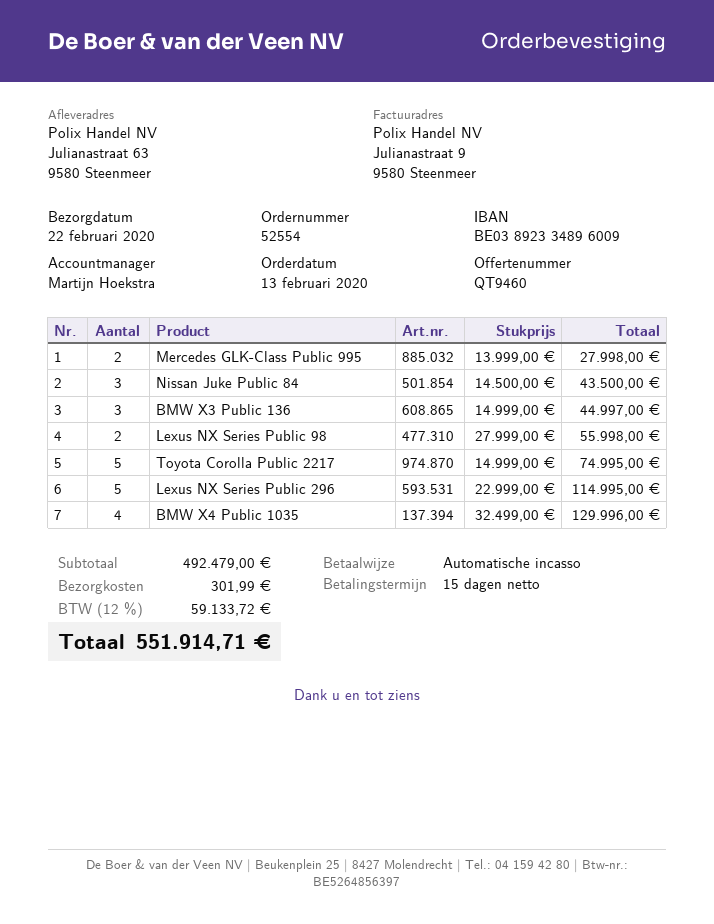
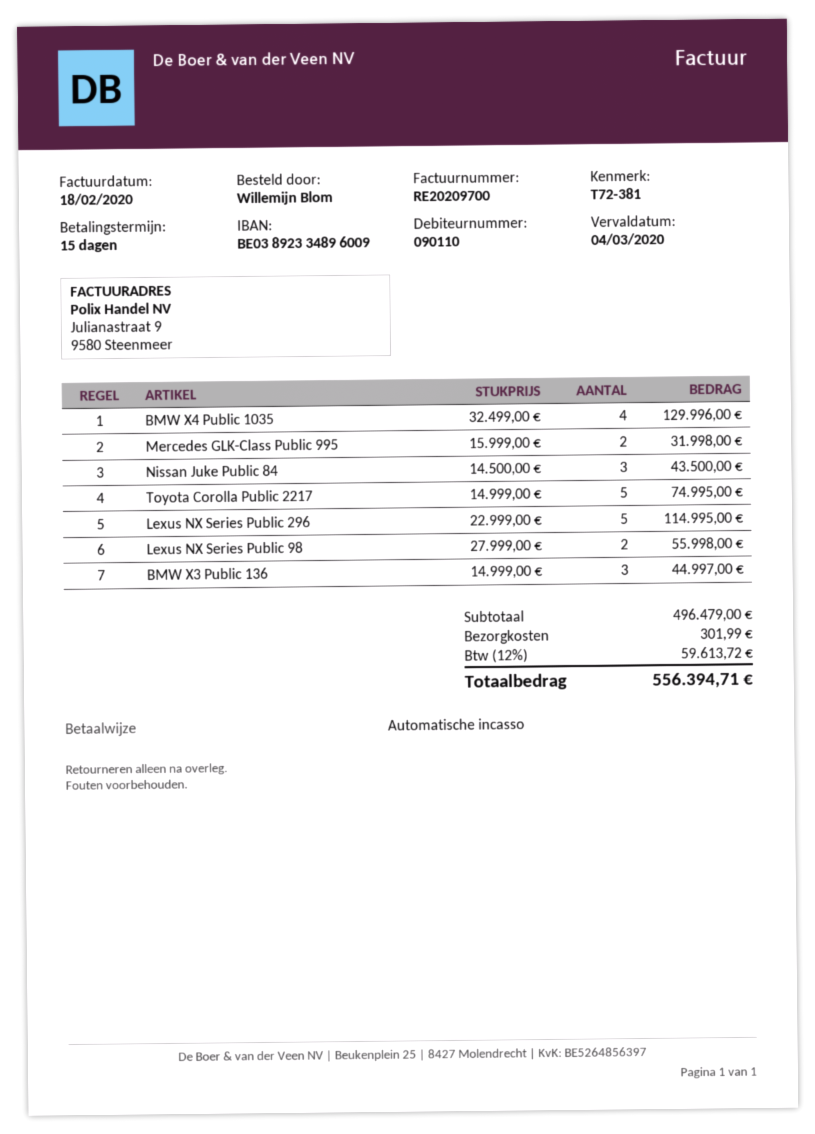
Mercedes GLK-Class Public 995: 2 x 13999.00 = 27998.00 -> 2 x 15999.00 = 31998.00
subtotal: 492479.00 -> 496479.00
tax: 12% = 59133.72 -> 12% = 59613.72
total: 551914.71 -> 556394.71

